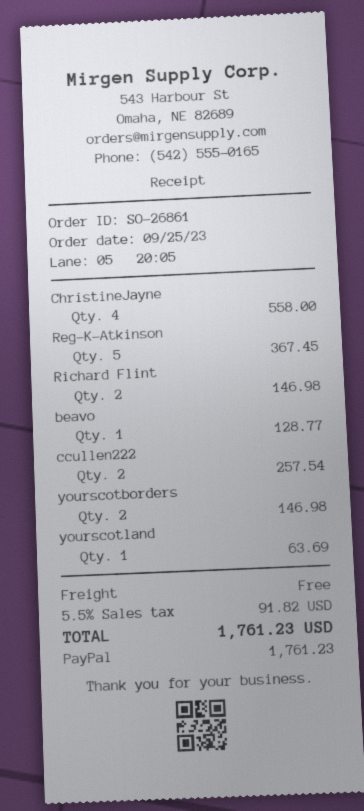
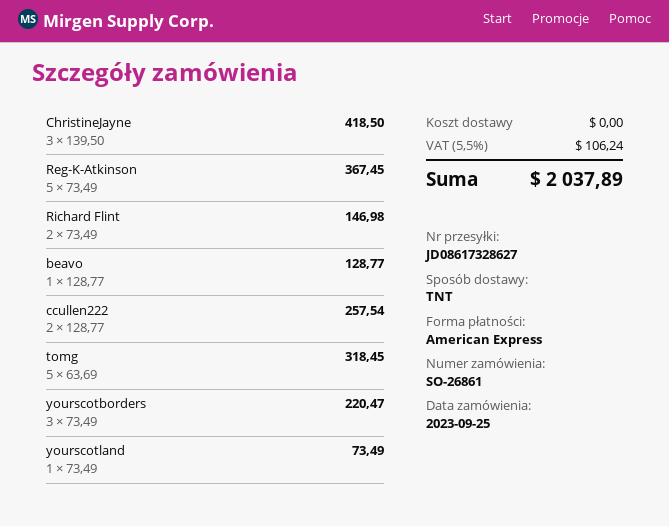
payment method: PayPal -> American Express
ChristineJayne: 4 for 558.00 -> 3 for 418.50
yourscotborders: 2 for 146.98 -> 3 for 220.47
yourscotland: 1 for 63.69 -> 1 for 73.49
tomg: none -> 5 for 318.45
tax: 5.5% = 91.82 -> 5.5% = 106.24
total: 1761.23 -> 2037.89

